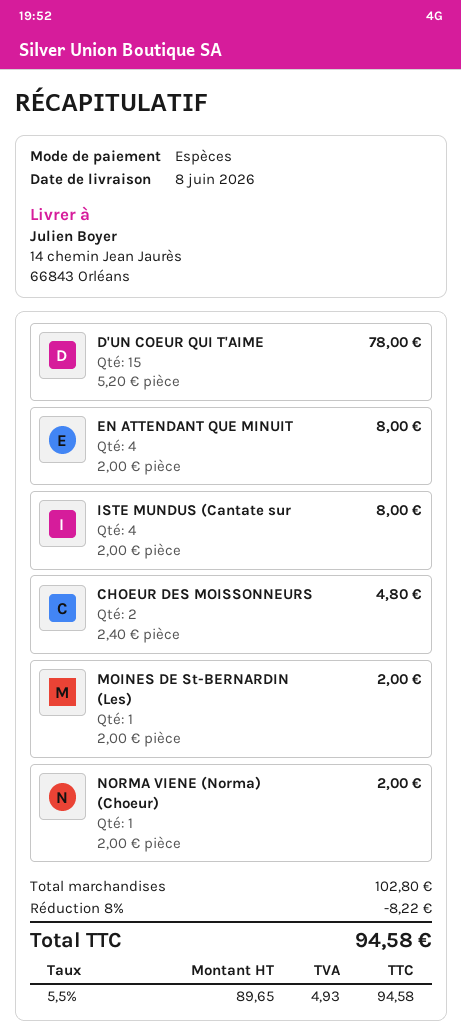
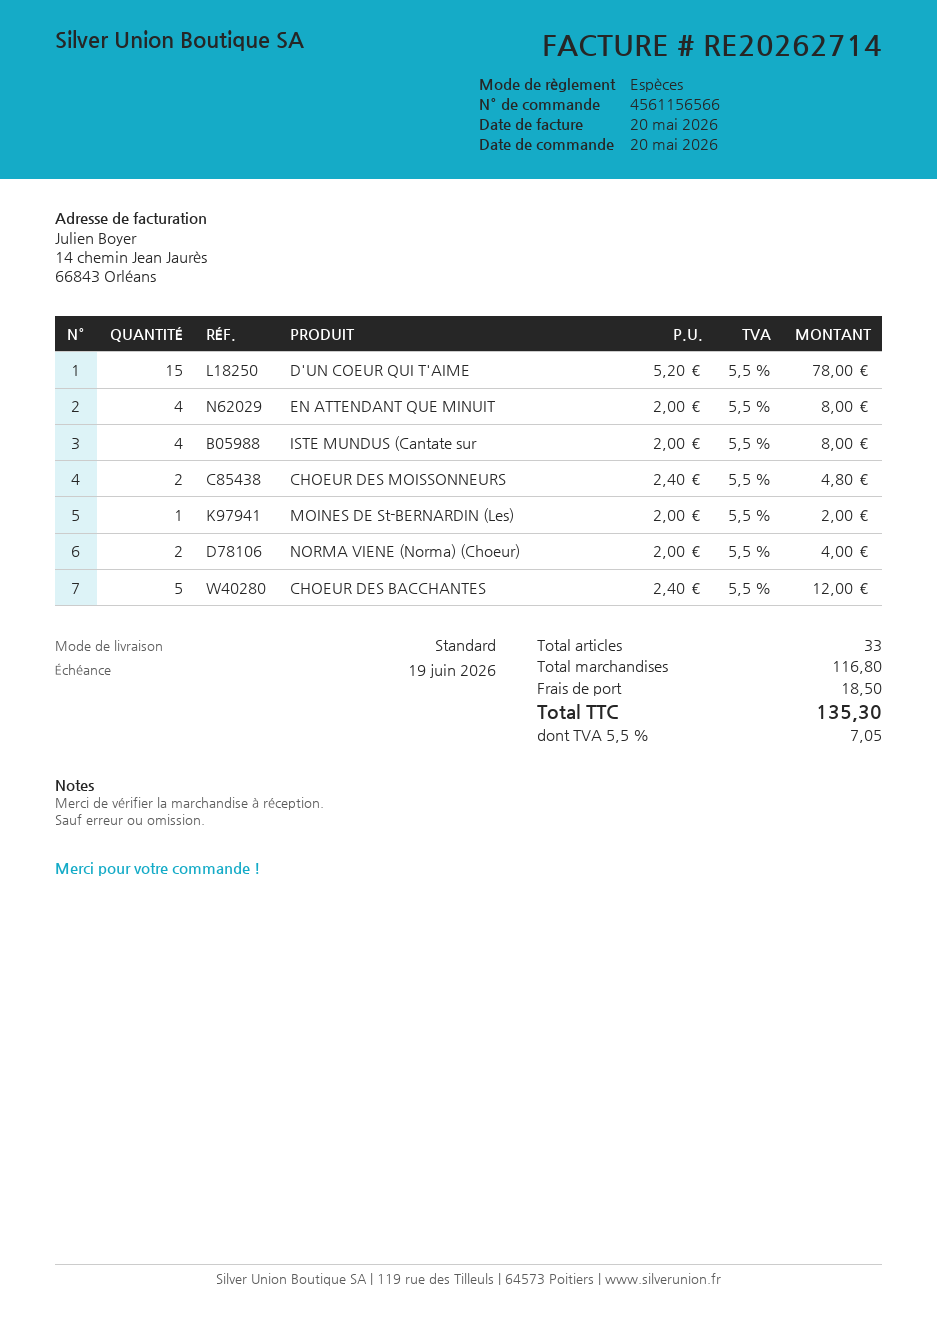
NORMA VIENE (Norma) (Choeur): 1 x 2.00 = 2.00 -> 2 x 2.00 = 4.00
CHOEUR DES BACCHANTES: none -> 5 x 2.40 = 12.00
subtotal: 102.80 -> 116.80
discount: 8% = 8.22 -> none
shipping: none -> 18.50
tax: 5.5% = 4.93 -> 5.5% = 7.05
total: 94.58 -> 135.30

